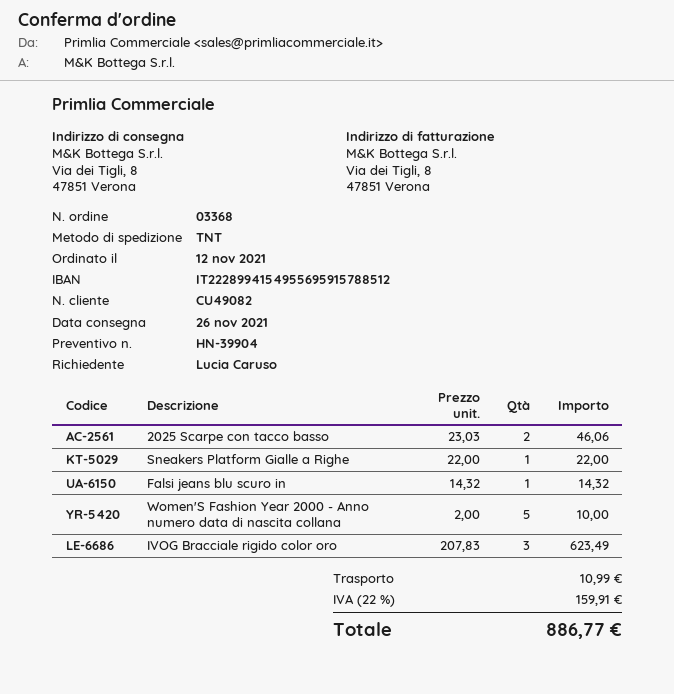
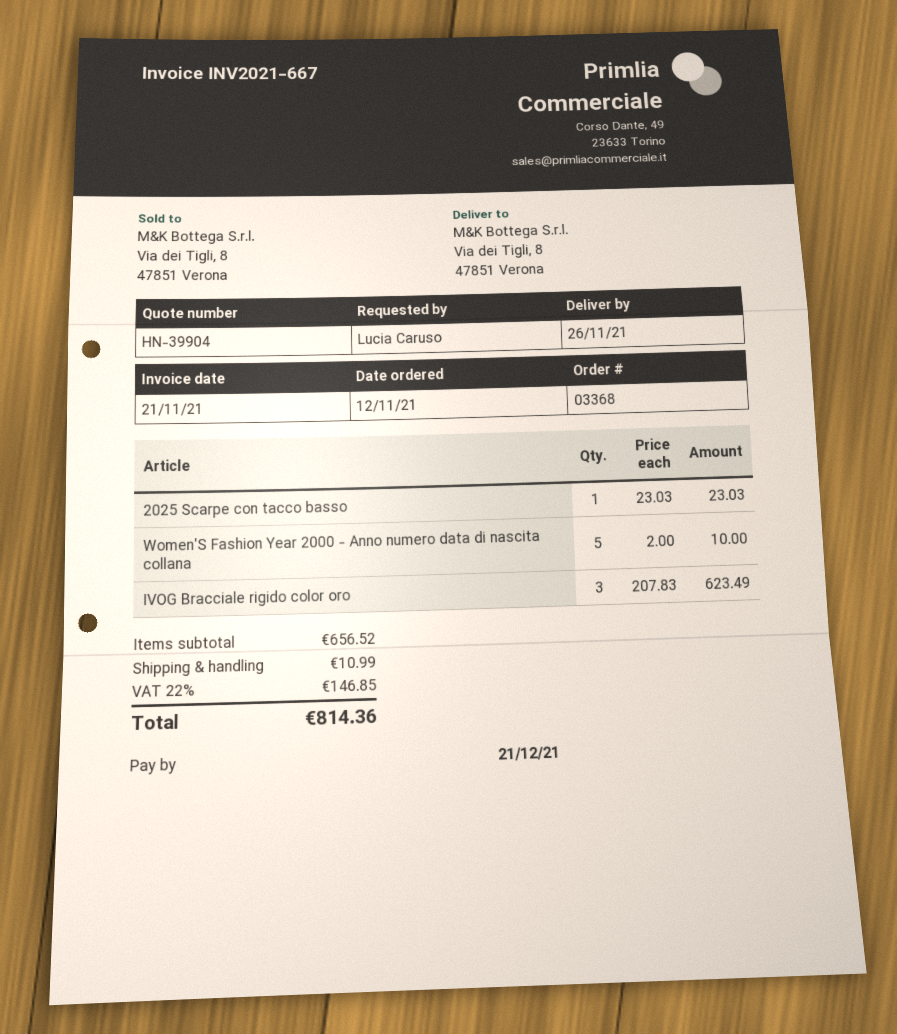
2025 Scarpe con tacco basso: 2 x 23.03 = 46.06 -> 1 x 23.03 = 23.03
Sneakers Platform Gialle a Righe: 1 x 22.00 = 22.00 -> none
Falsi jeans blu scuro in: 1 x 14.32 = 14.32 -> none
tax: 22% = 159.91 -> 22% = 146.85
total: 886.77 -> 814.36

